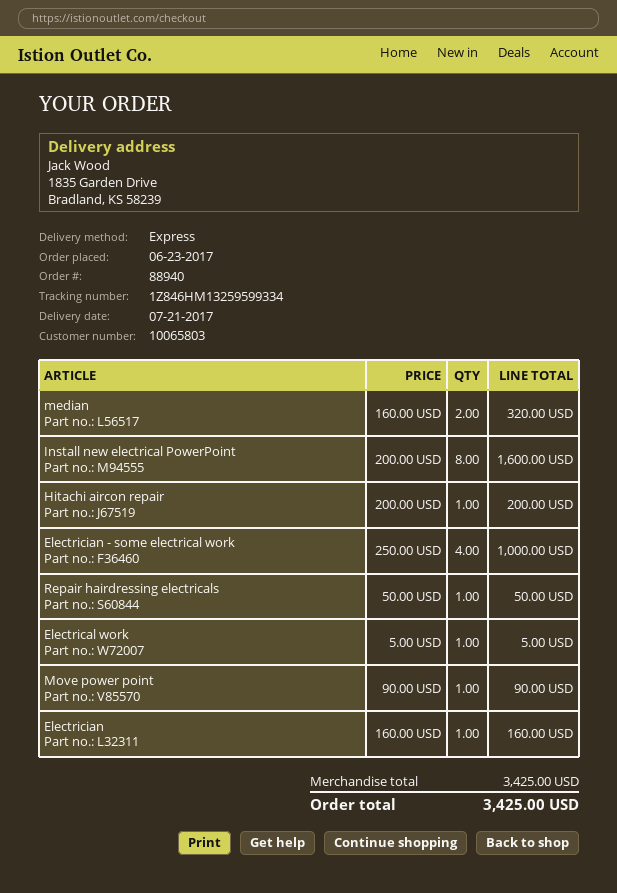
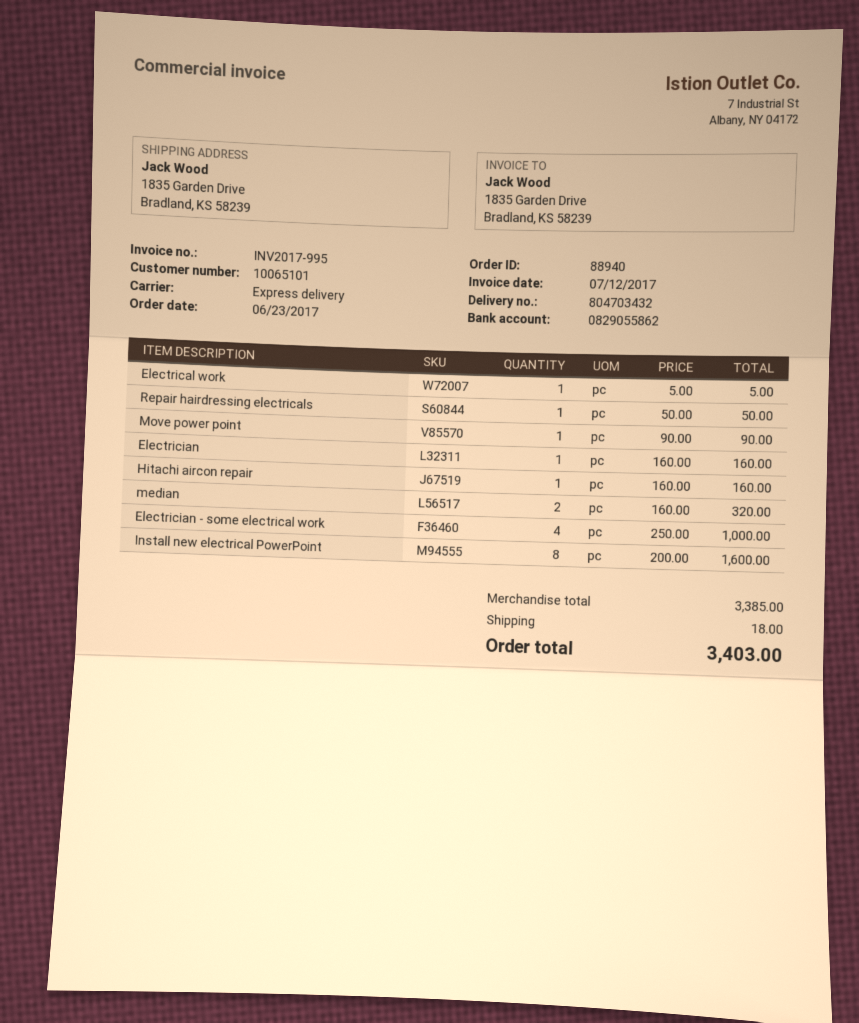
customer number: 10065803 -> 10065101
Hitachi aircon repair: 1 x 200.00 = 200.00 -> 1 x 160.00 = 160.00
subtotal: 3425.00 -> 3385.00
shipping: none -> 18.00
total: 3425.00 -> 3403.00

